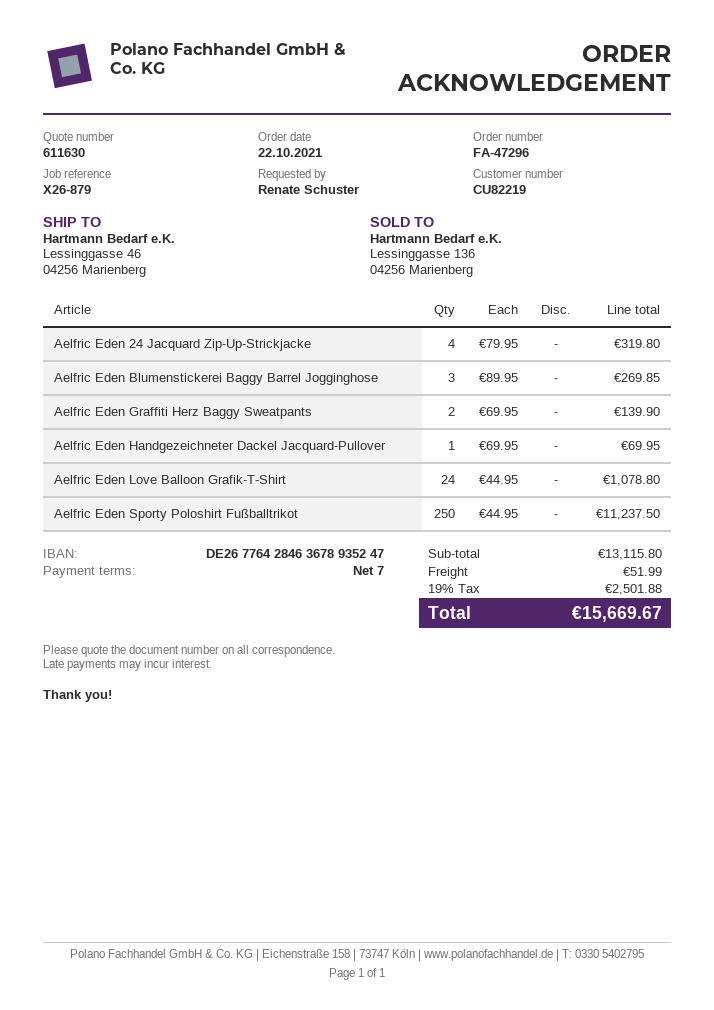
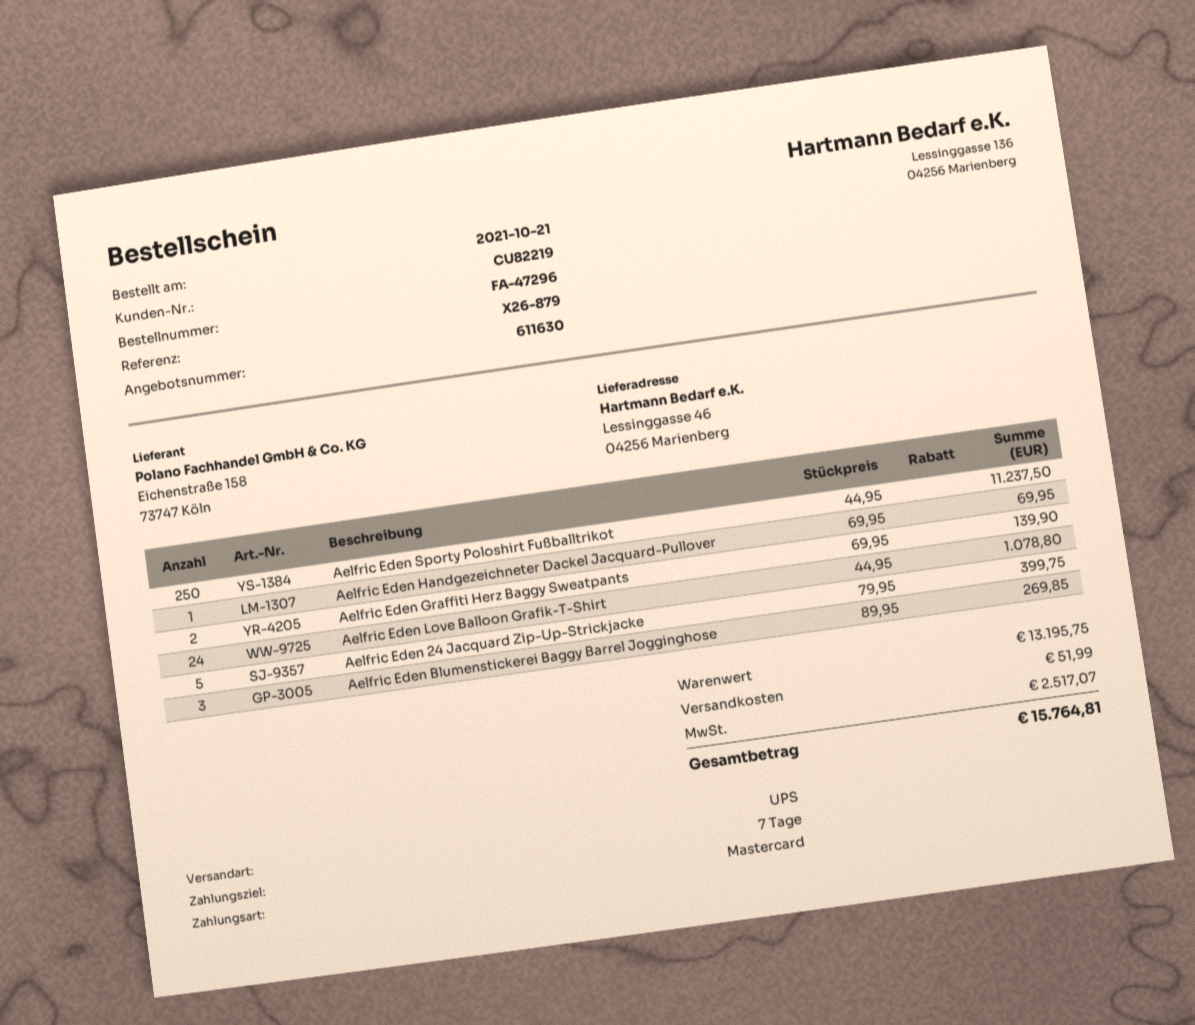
order date: 2021-10-22 -> 2021-10-21
Aelfric Eden 24 Jacquard Zip-Up-Strickjacke: 4 x 79.95 = 319.80 -> 5 x 79.95 = 399.75
subtotal: 13115.80 -> 13195.75
tax: 2501.88 -> 2517.07
total: 15669.67 -> 15764.81

